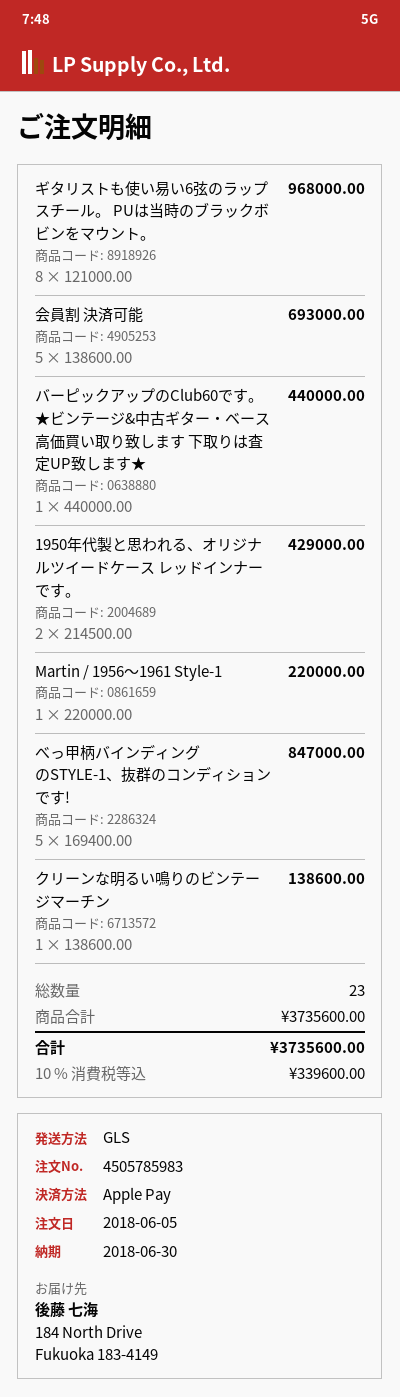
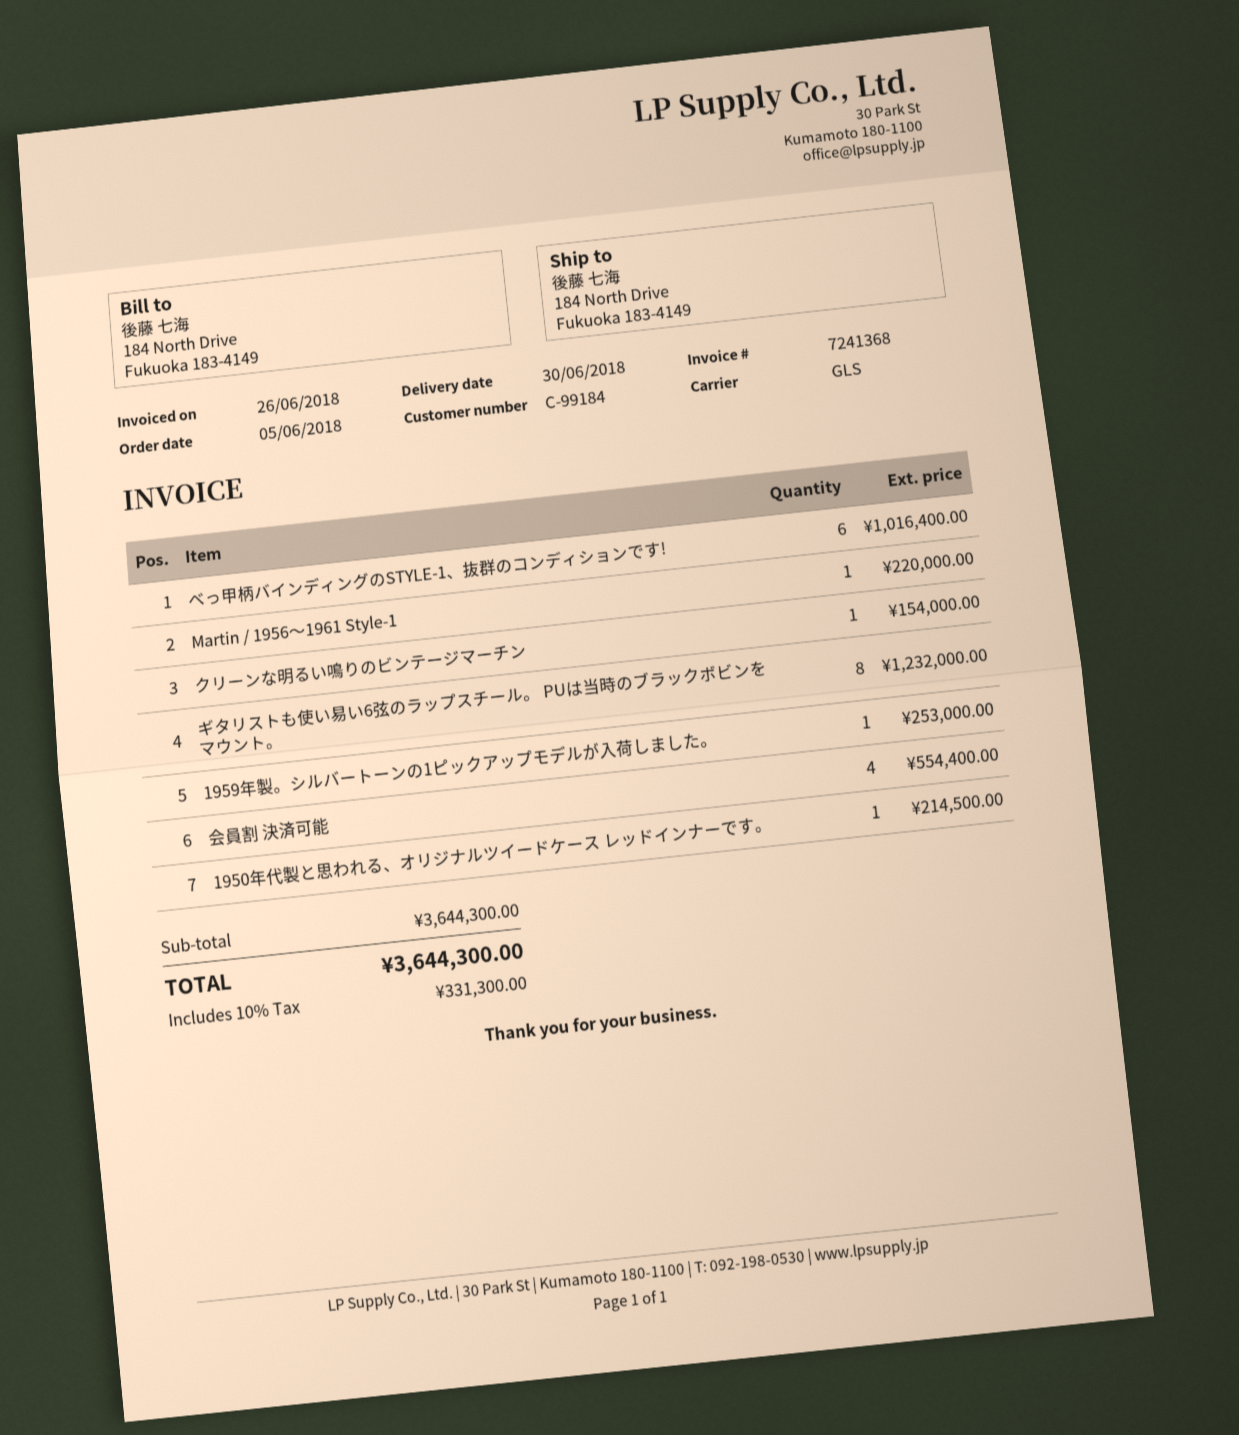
ギタリストも使い易い6弦のラップスチール。 PUは当時のブラックボビンをマウント。: 8 for 968000.00 -> 8 for 1232000.00
会員割 決済可能: 5 for 693000.00 -> 4 for 554400.00
バーピックアップのClub60です。 ★ビンテージ&中古ギター・ベース 高価買い取り致します 下取りは査定UP致します★: 1 for 440000.00 -> none
1950年代製と思われる、オリジナルツイードケース レッドインナーです。: 2 for 429000.00 -> 1 for 214500.00
べっ甲柄バインディングのSTYLE-1、抜群のコンディションです!: 5 for 847000.00 -> 6 for 1016400.00
クリーンな明るい鳴りのビンテージマーチン: 1 for 138600.00 -> 1 for 154000.00
1959年製。シルバートーンの1ピックアップモデルが入荷しました。: none -> 1 for 253000.00
subtotal: 3735600.00 -> 3644300.00
tax: 10% = 339600.00 -> 10% = 331300.00
total: 3735600.00 -> 3644300.00

